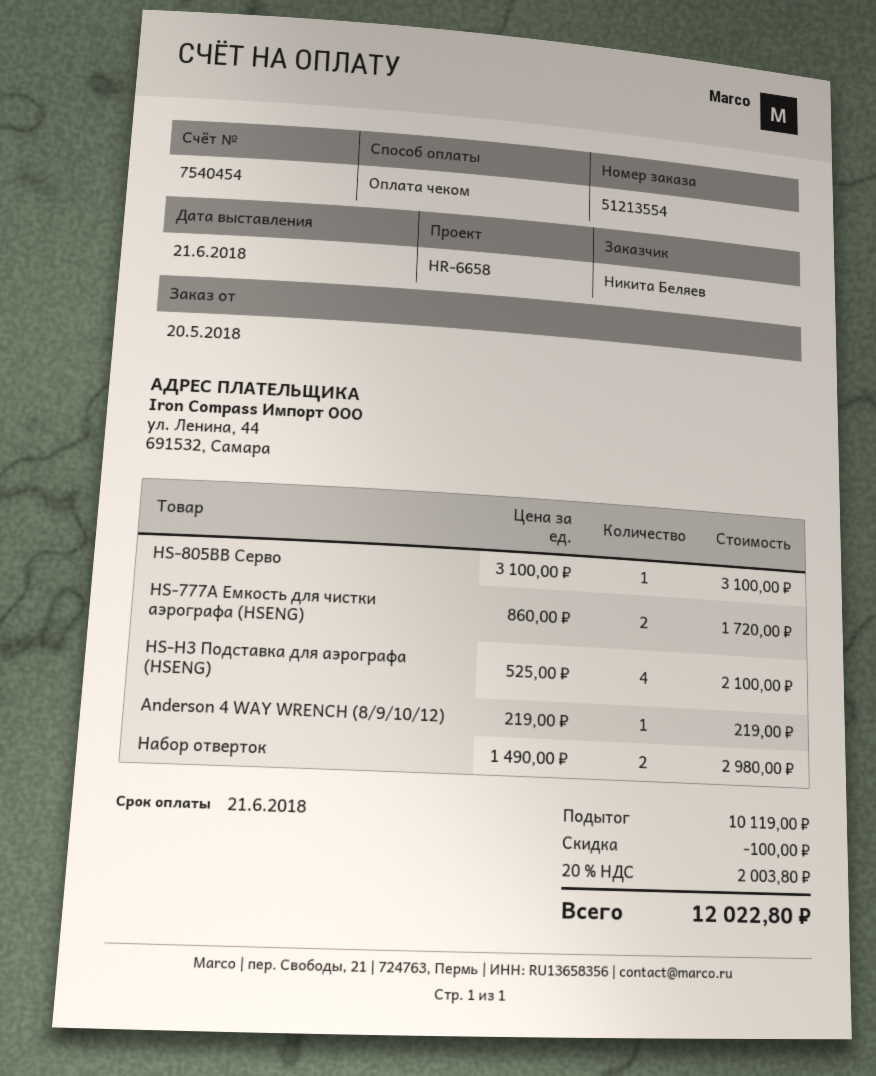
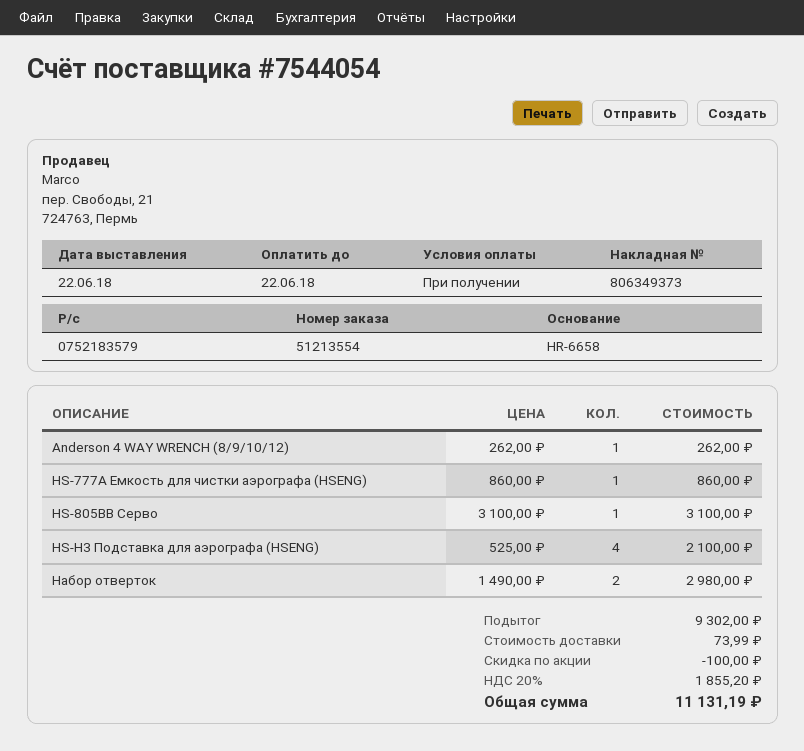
invoice number: 7540454 -> 7544054
invoice date: 2018-06-21 -> 2018-06-22
due date: 2018-06-21 -> 2018-06-22
HS-777A Емкость для чистки аэрографа (HSENG): 2 x 860.00 = 1720.00 -> 1 x 860.00 = 860.00
Anderson 4 WAY WRENCH (8/9/10/12): 1 x 219.00 = 219.00 -> 1 x 262.00 = 262.00
subtotal: 10119.00 -> 9302.00
shipping: none -> 73.99
tax: 20% = 2003.80 -> 20% = 1855.20
total: 12022.80 -> 11131.19

